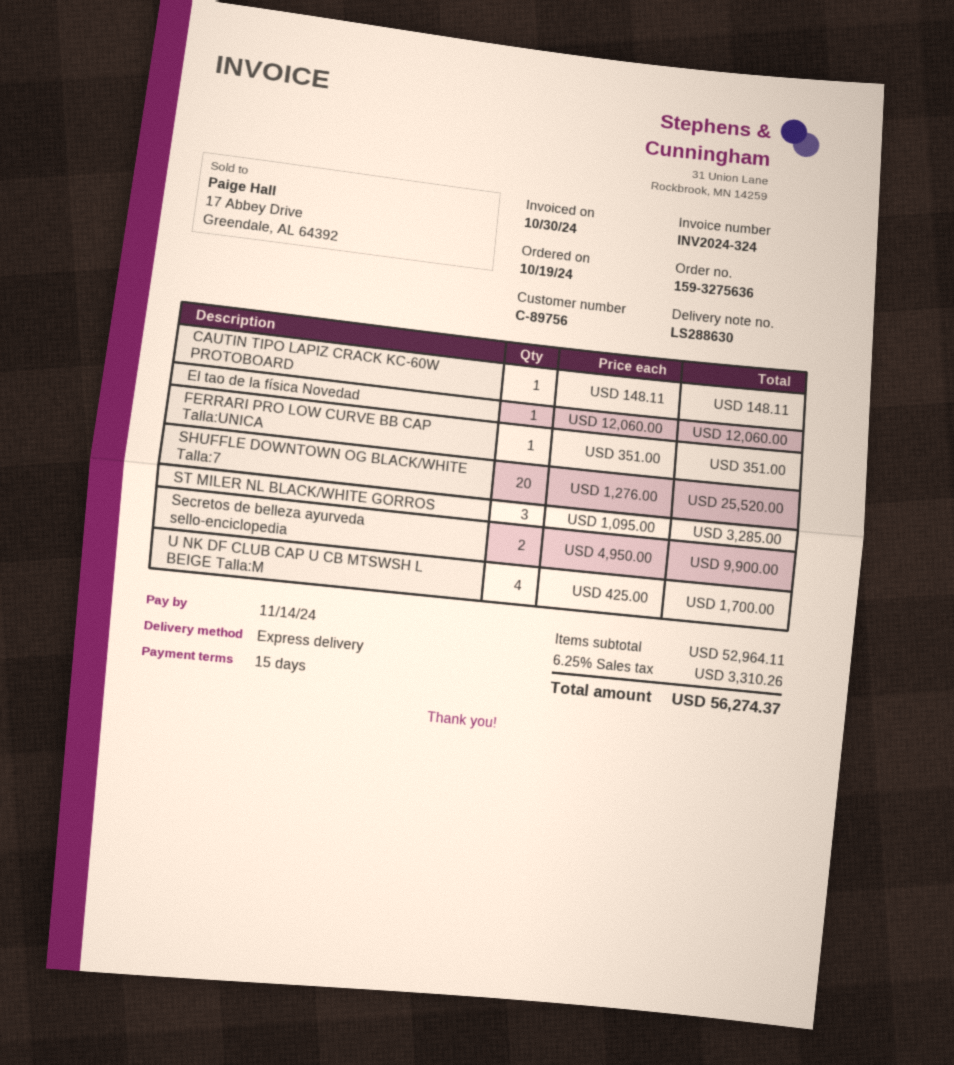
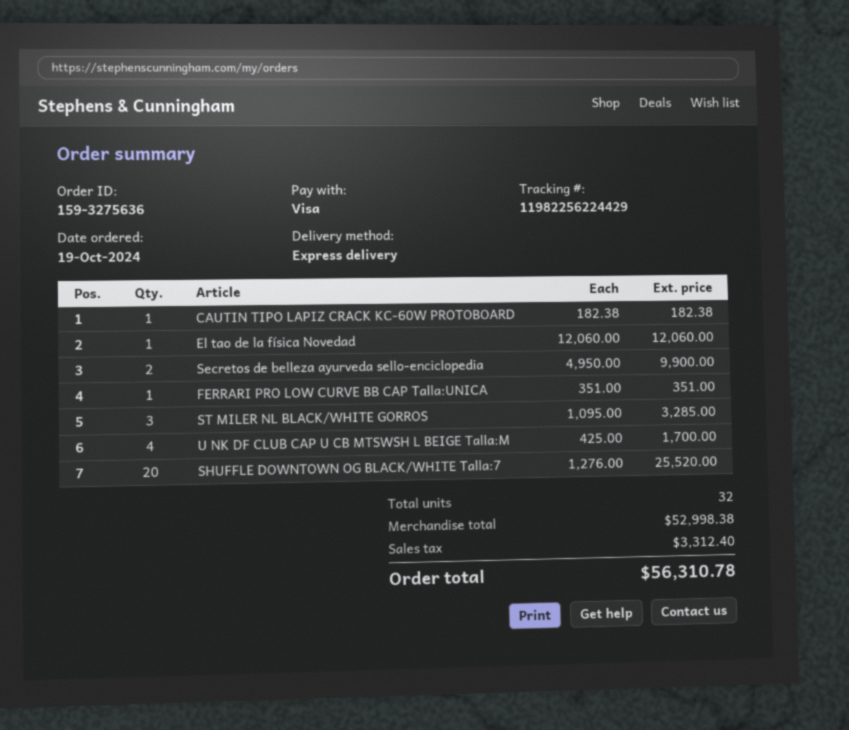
CAUTIN TIPO LAPIZ CRACK KC-60W PROTOBOARD: 1 x 148.11 = 148.11 -> 1 x 182.38 = 182.38
subtotal: 52964.11 -> 52998.38
tax: 3310.26 -> 3312.40
total: 56274.37 -> 56310.78

